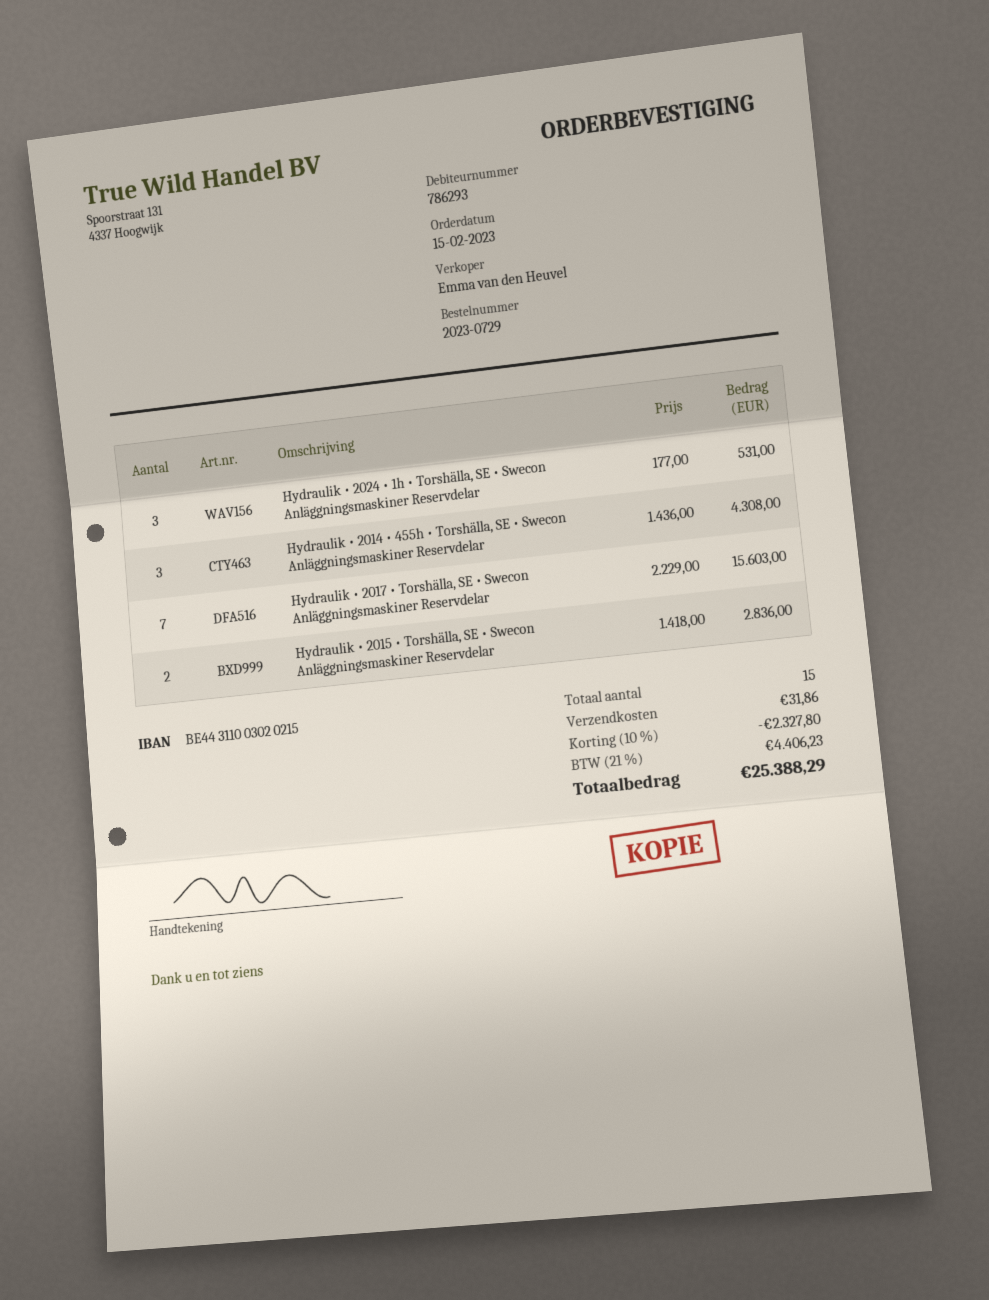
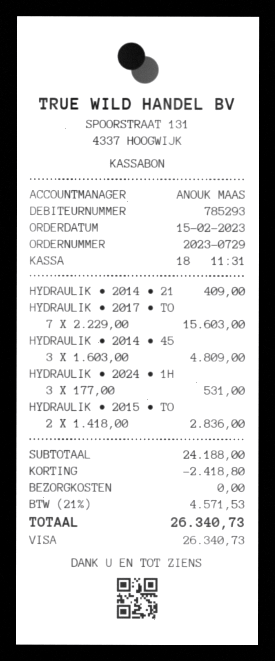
customer number: 786293 -> 785293
sales rep: Emma van den Heuvel -> ANOUK MAAS
Hydraulik • 2014 • 455h • Torshälla, SE • Swecon Anläggningsmaskiner Reservdelar: 3 x 1436.00 = 4308.00 -> 3 x 1603.00 = 4809.00
HYDRAULIK • 2014 • 21: none -> 1 x 409.00 = 409.00
discount: 2327.80 -> 2418.80
shipping: 31.86 -> 0.00
tax: 21% = 4406.23 -> 21% = 4571.53
total: 25388.29 -> 26340.73

